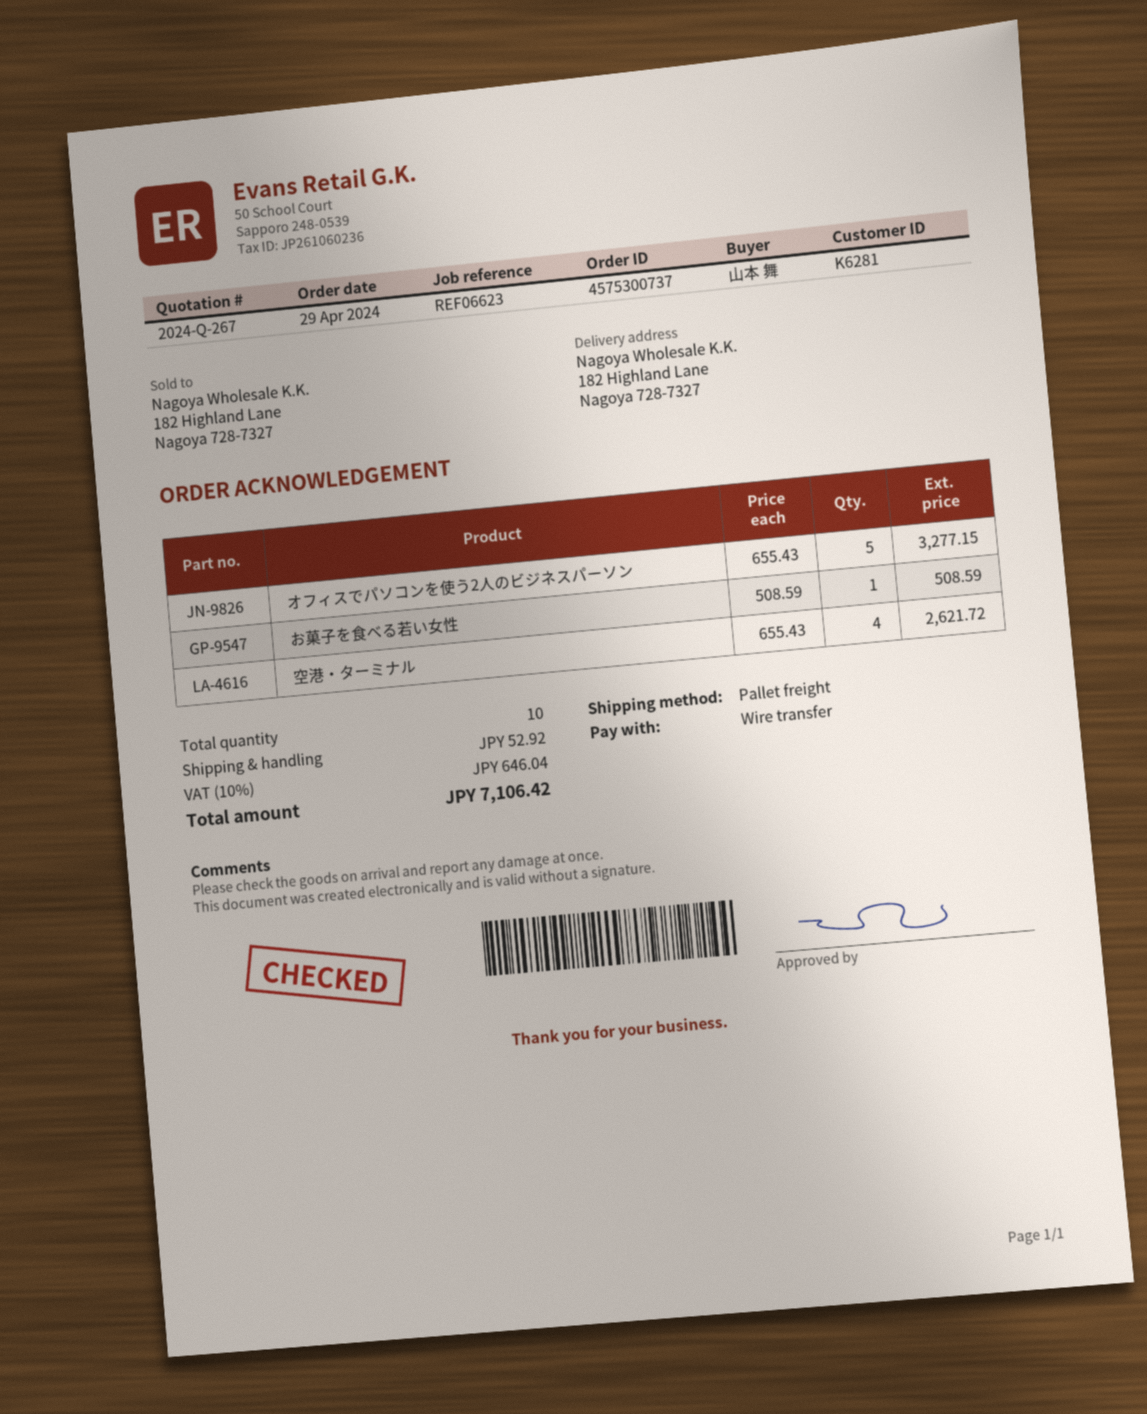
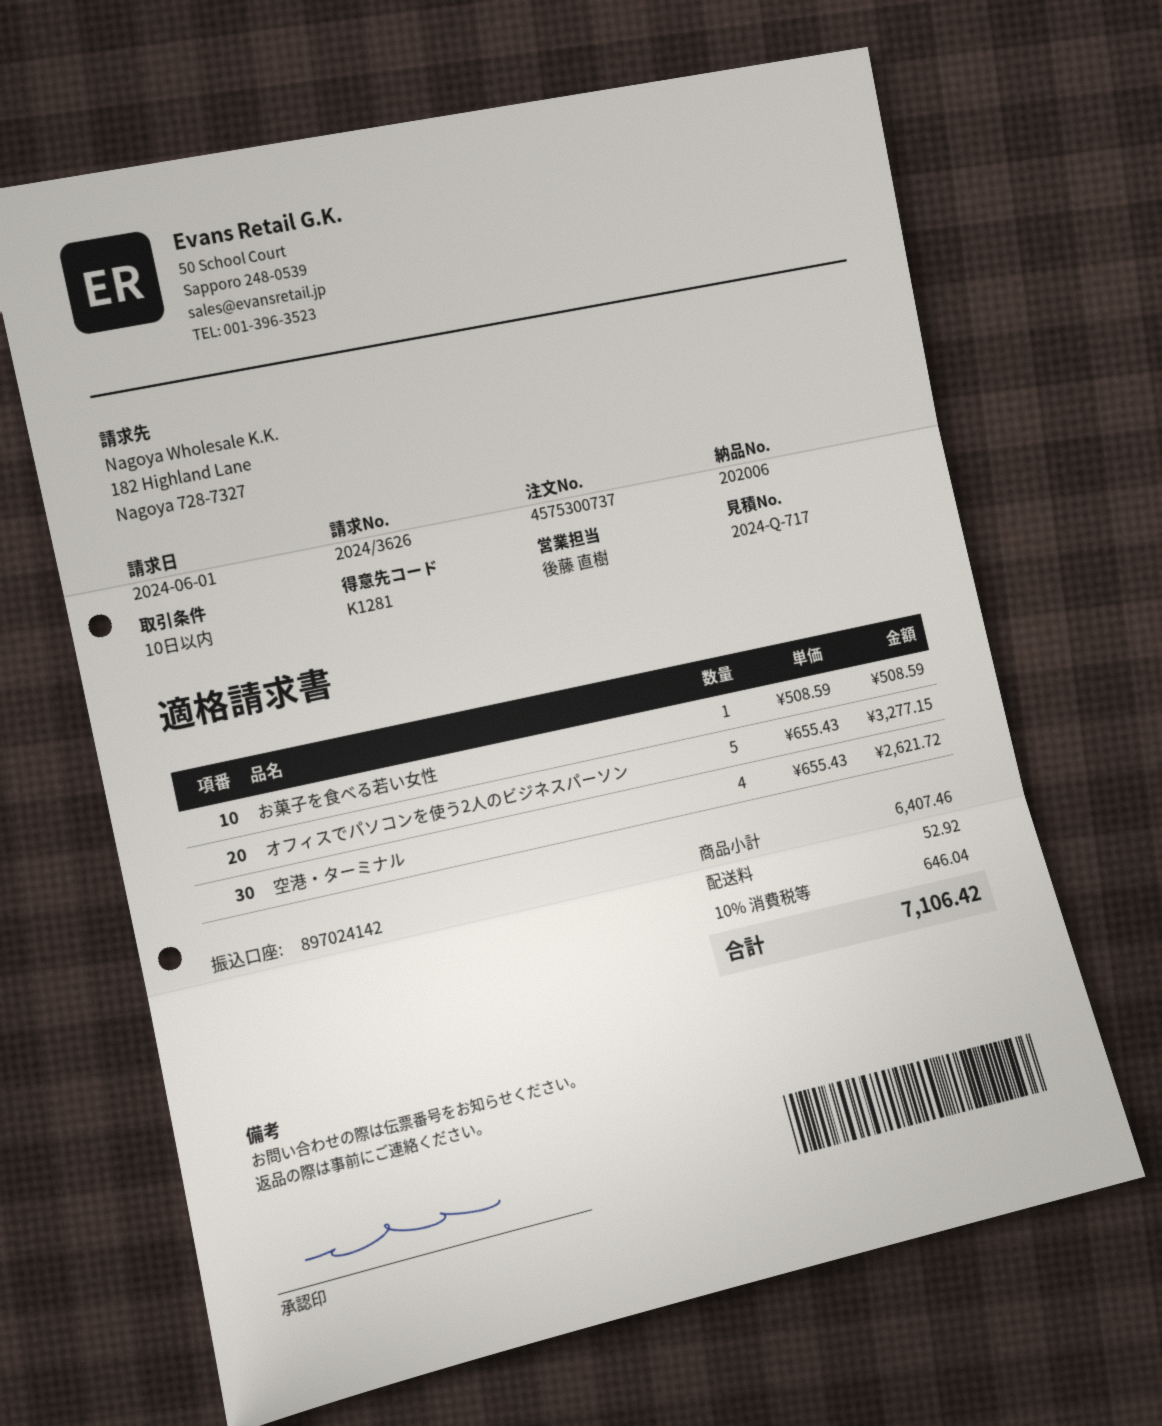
quote number: 2024-Q-267 -> 2024-Q-717
customer number: K6281 -> K1281

